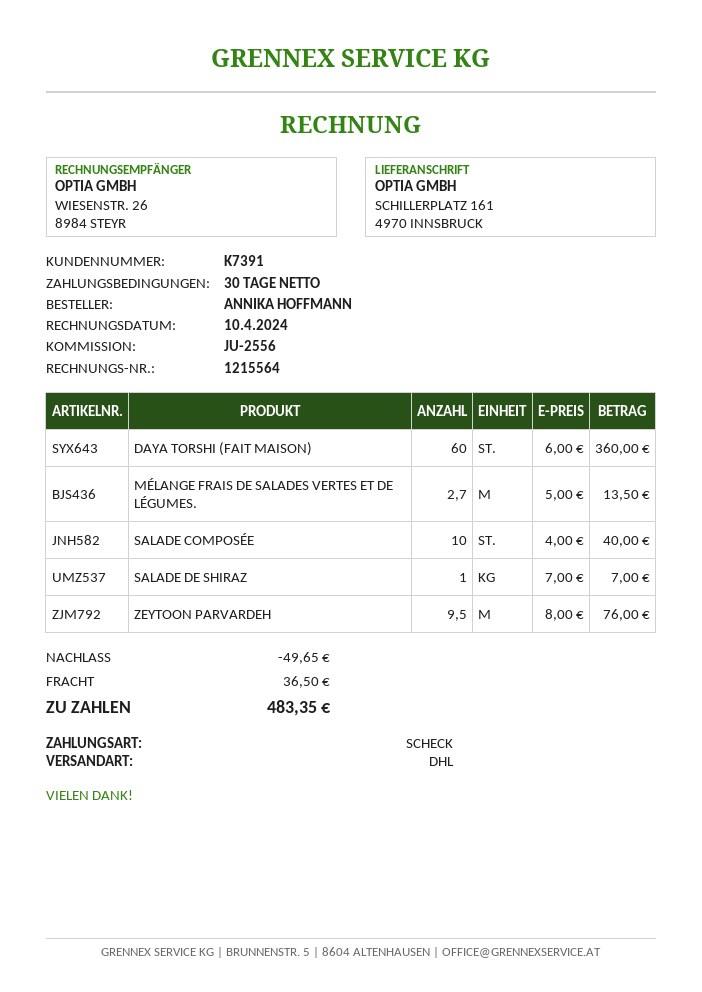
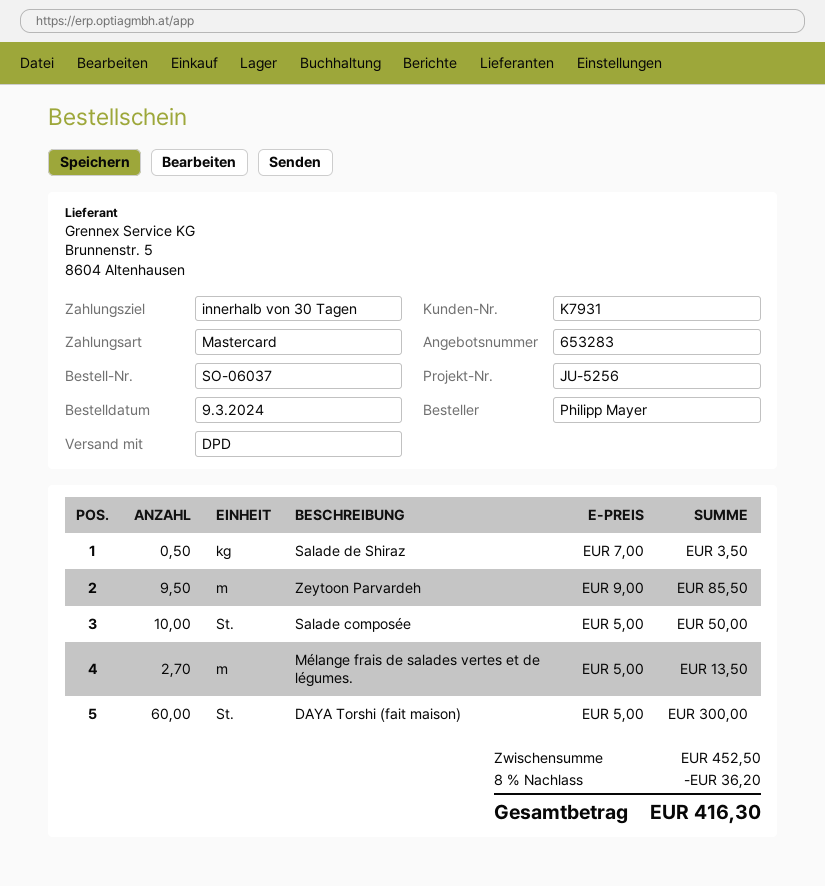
customer number: K7391 -> K7931
reference: JU-2556 -> JU-5256
ordered by: ANNIKA HOFFMANN -> Philipp Mayer
payment method: cheque -> Mastercard
shipping method: DHL -> DPD
DAYA TORSHI (FAIT MAISON): 60 x 6.00 = 360.00 -> 60 x 5.00 = 300.00
SALADE COMPOSÉE: 10 x 4.00 = 40.00 -> 10 x 5.00 = 50.00
SALADE DE SHIRAZ: 1 x 7.00 = 7.00 -> 0.5 x 7.00 = 3.50
ZEYTOON PARVARDEH: 9.5 x 8.00 = 76.00 -> 9.5 x 9.00 = 85.50
discount: 49.65 -> 36.20
shipping: 36.50 -> none
total: 483.35 -> 416.30

